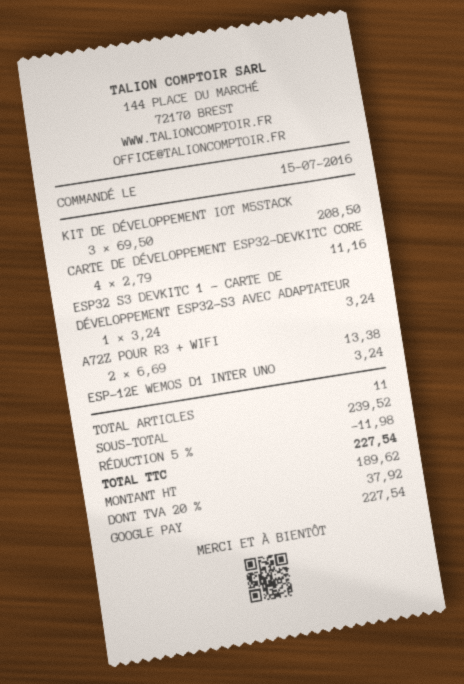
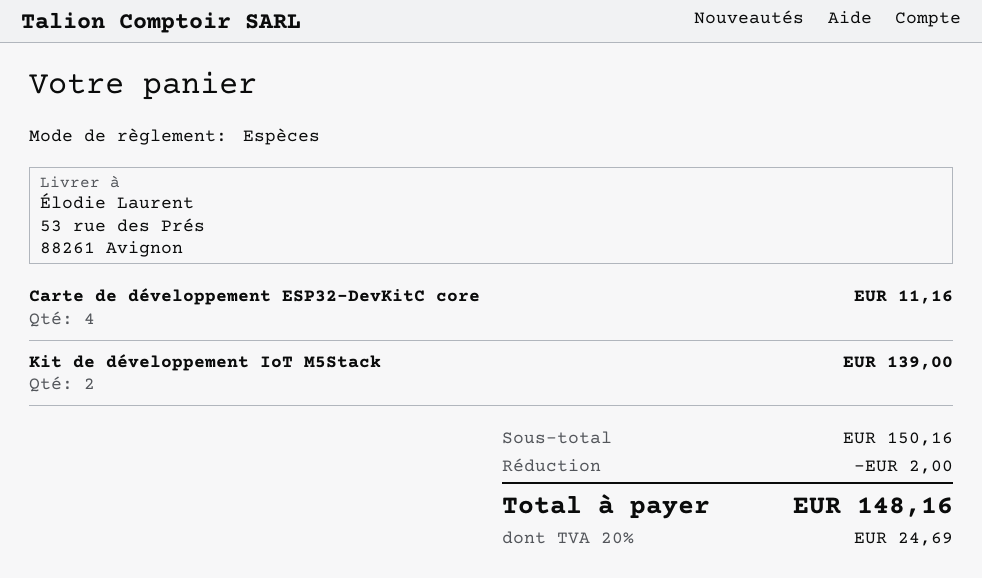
payment method: Google Pay -> cash
KIT DE DÉVELOPPEMENT IOT M5STACK: 3 for 208.50 -> 2 for 139.00
ESP32 S3 DEVKITC 1 - CARTE DE DÉVELOPPEMENT ESP32-S3 AVEC ADAPTATEUR: 1 for 3.24 -> none
A72Z POUR R3 + WIFI: 2 for 13.38 -> none
ESP-12E WEMOS D1 INTER UNO: 1 for 3.24 -> none
subtotal: 239.52 -> 150.16
discount: 11.98 -> 2.00
tax: 20% = 37.92 -> 20% = 24.69
total: 227.54 -> 148.16

